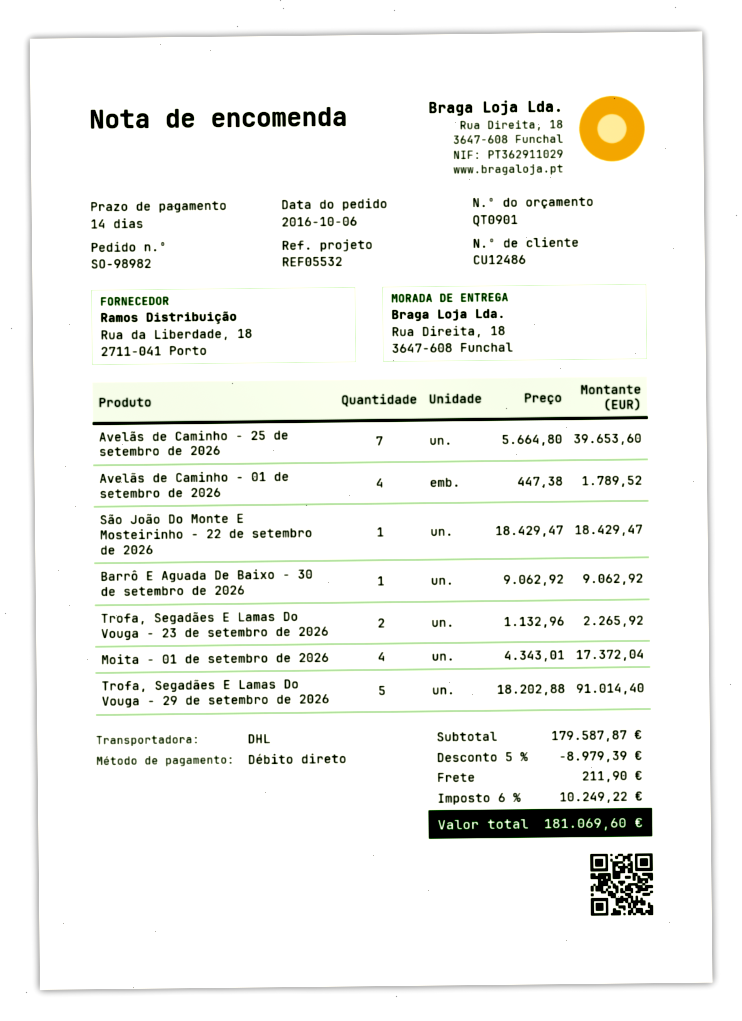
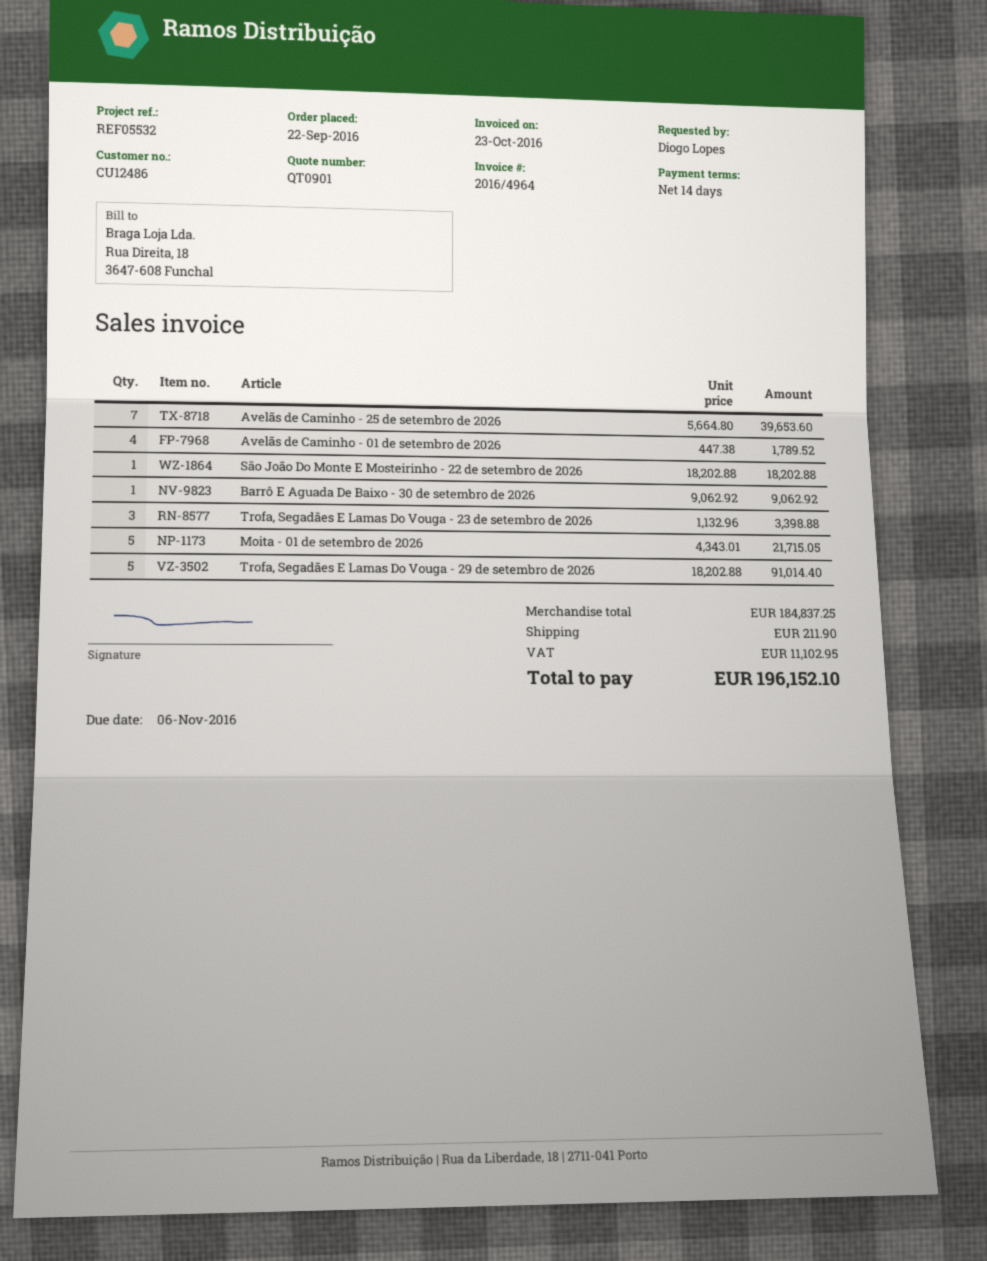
order date: 2016-10-06 -> 2016-09-22
São João Do Monte E Mosteirinho - 22 de setembro de 2026: 1 x 18429.47 = 18429.47 -> 1 x 18202.88 = 18202.88
Trofa, Segadães E Lamas Do Vouga - 23 de setembro de 2026: 2 x 1132.96 = 2265.92 -> 3 x 1132.96 = 3398.88
Moita - 01 de setembro de 2026: 4 x 4343.01 = 17372.04 -> 5 x 4343.01 = 21715.05
subtotal: 179587.87 -> 184837.25
discount: 5% = 8979.39 -> none
tax: 10249.22 -> 11102.95
total: 181069.60 -> 196152.10

